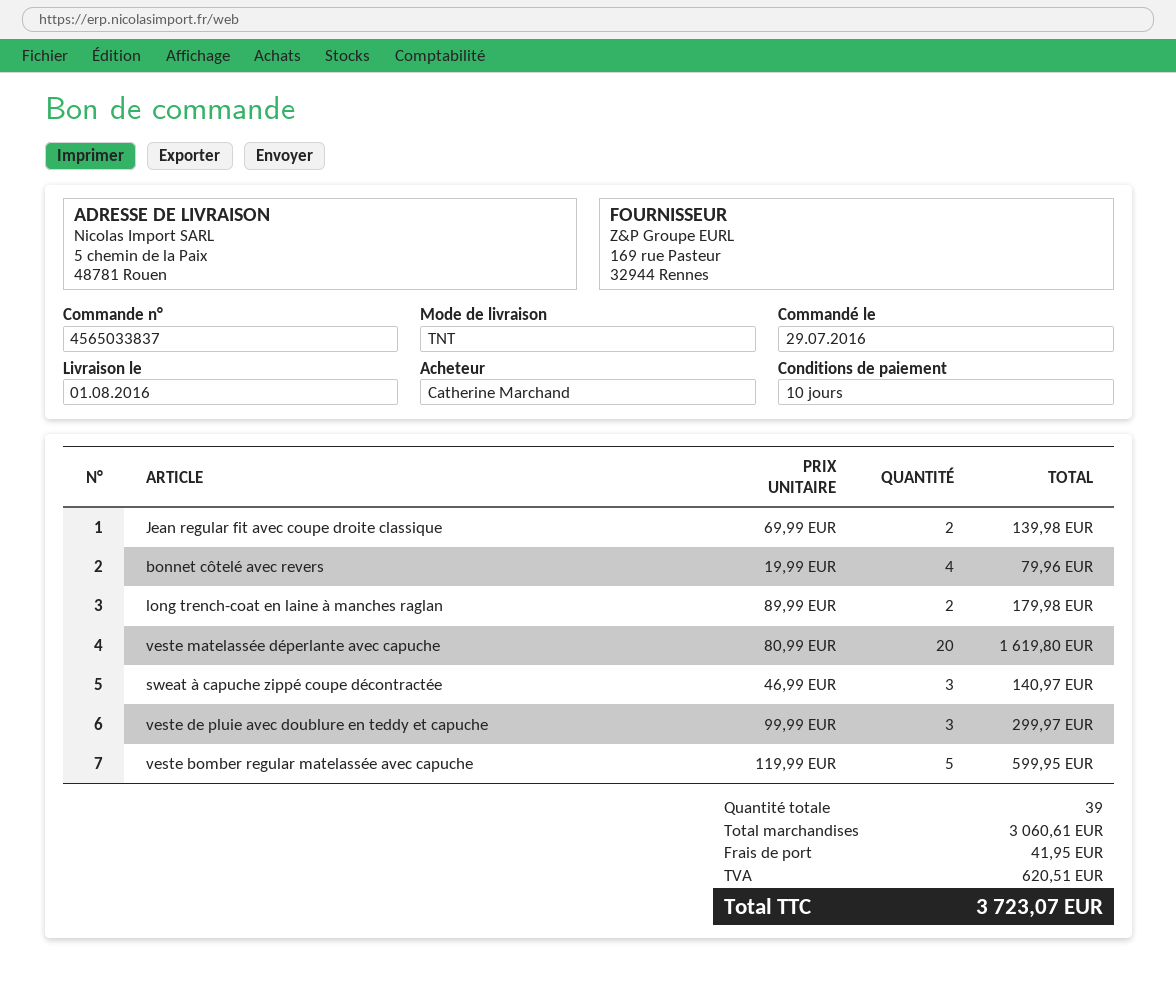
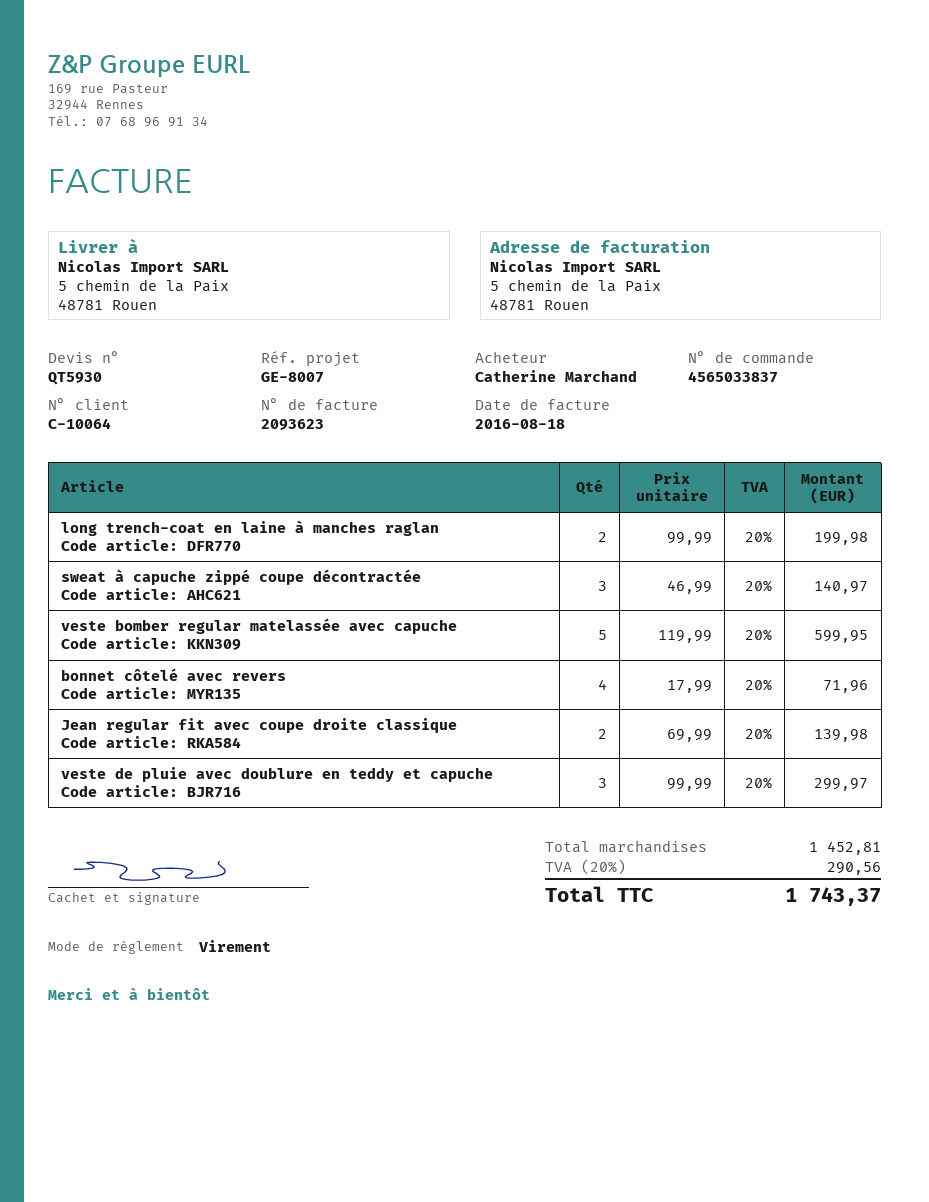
bonnet côtelé avec revers: 4 x 19.99 = 79.96 -> 4 x 17.99 = 71.96
long trench-coat en laine à manches raglan: 2 x 89.99 = 179.98 -> 2 x 99.99 = 199.98
veste matelassée déperlante avec capuche: 20 x 80.99 = 1619.80 -> none
subtotal: 3060.61 -> 1452.81
shipping: 41.95 -> none
tax: 620.51 -> 290.56
total: 3723.07 -> 1743.37

